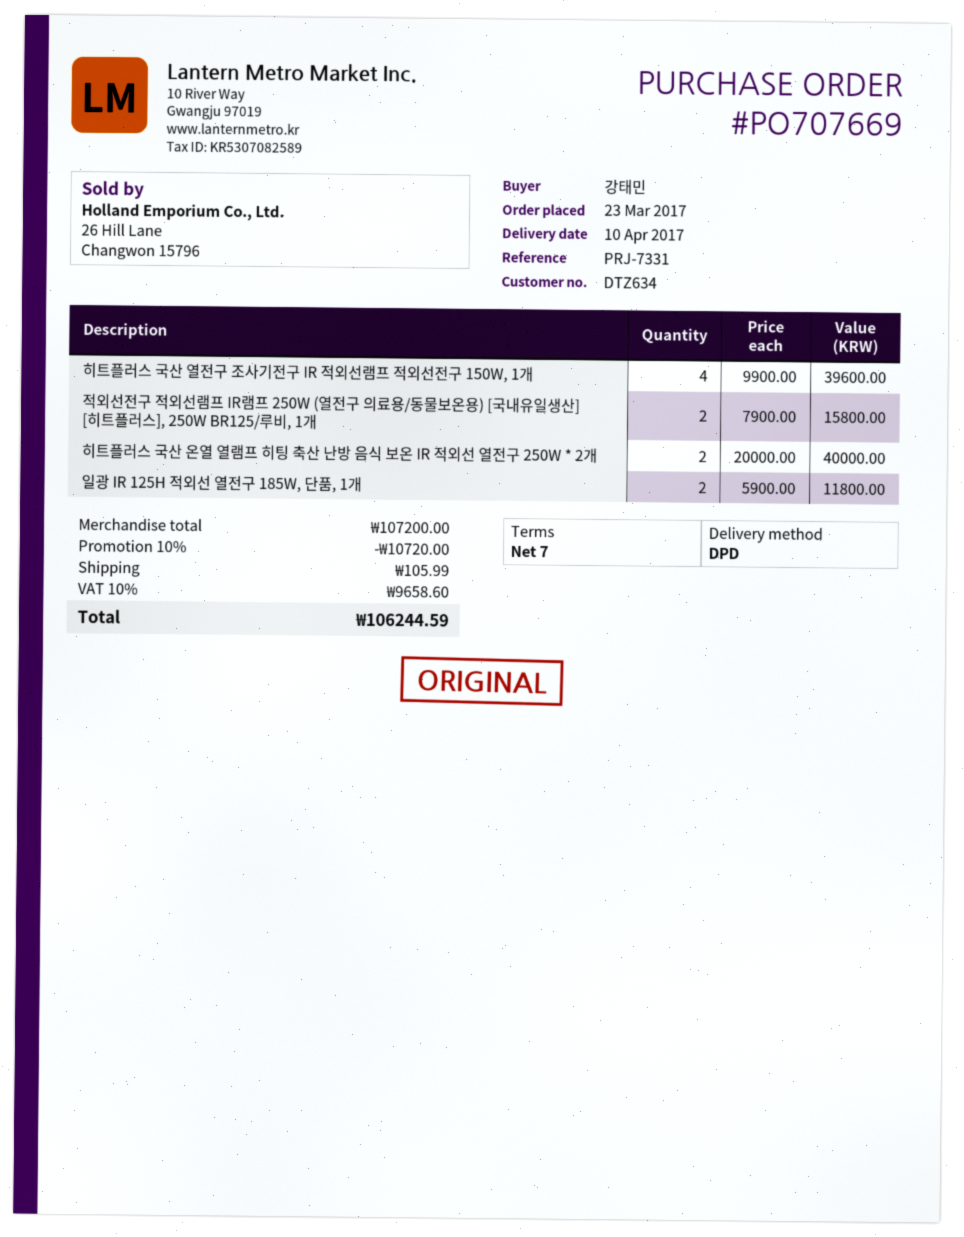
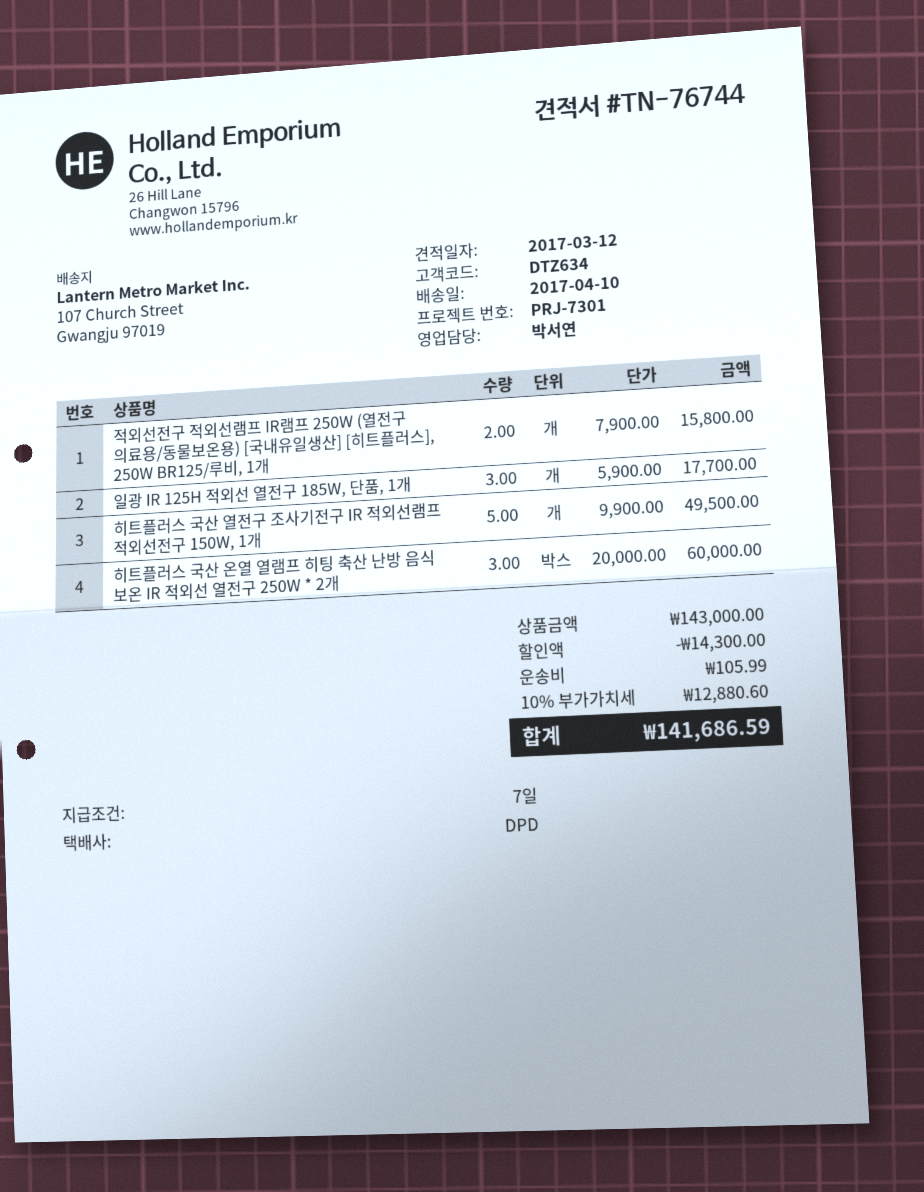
reference: PRJ-7331 -> PRJ-7301
히트플러스 국산 열전구 조사기전구 IR 적외선램프 적외선전구 150W, 1개: 4 x 9900.00 = 39600.00 -> 5 x 9900.00 = 49500.00
히트플러스 국산 온열 열램프 히팅 축산 난방 음식 보온 IR 적외선 열전구 250W * 2개: 2 x 20000.00 = 40000.00 -> 3 x 20000.00 = 60000.00
일광 IR 125H 적외선 열전구 185W, 단품, 1개: 2 x 5900.00 = 11800.00 -> 3 x 5900.00 = 17700.00
subtotal: 107200.00 -> 143000.00
discount: 10720.00 -> 14300.00
tax: 10% = 9658.60 -> 10% = 12880.60
total: 106244.59 -> 141686.59

